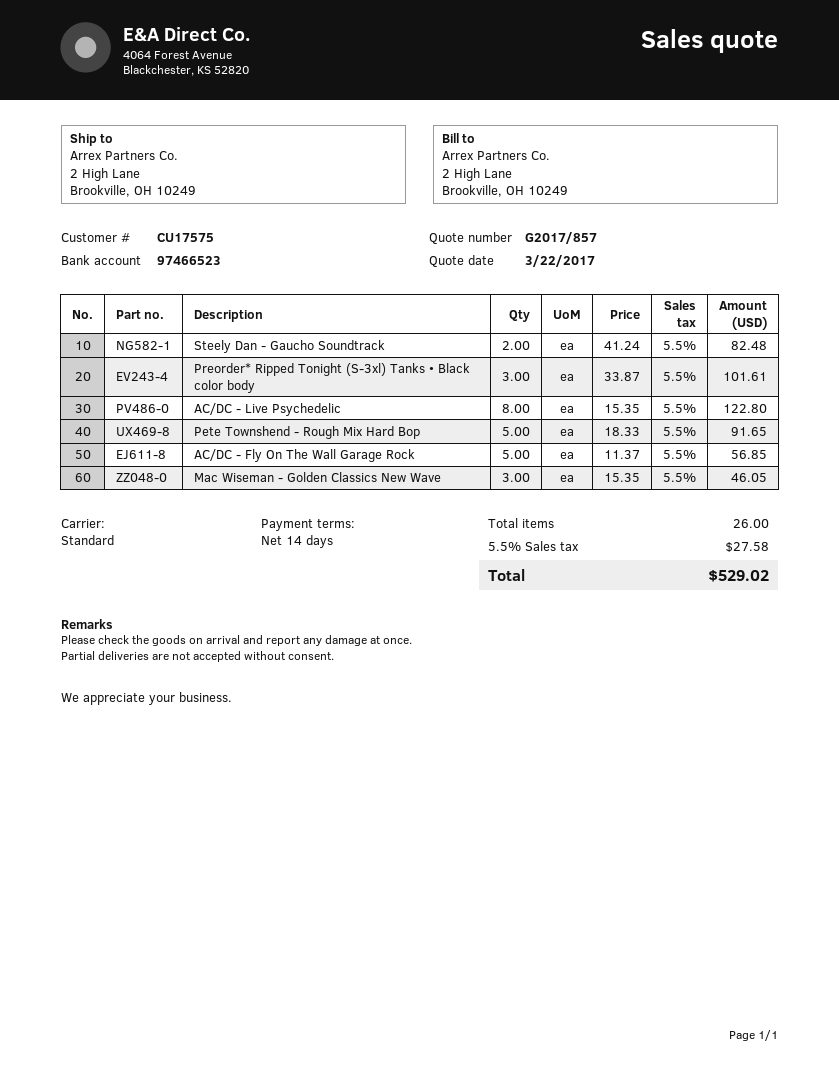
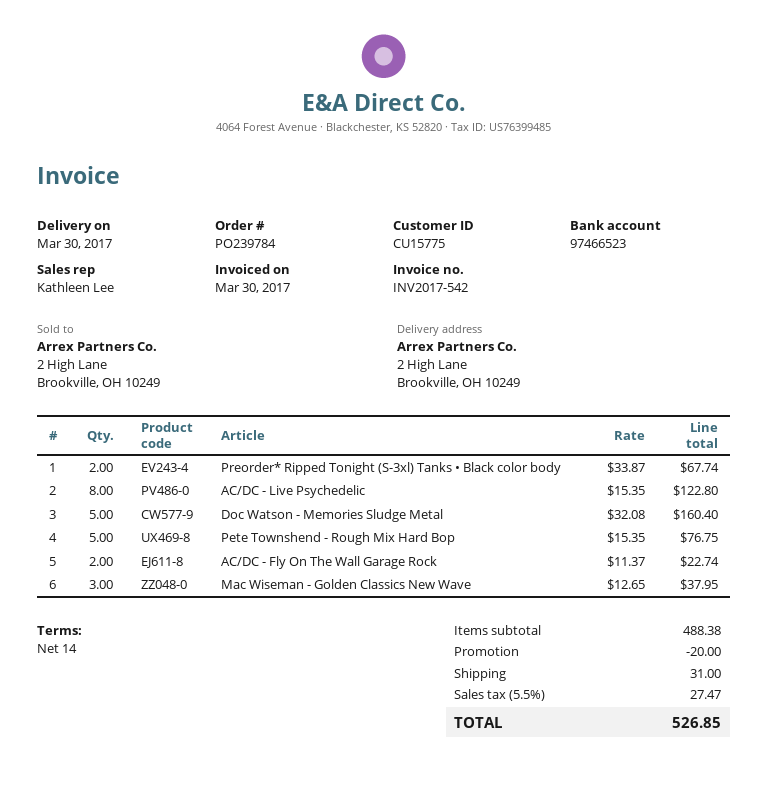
customer number: CU17575 -> CU15775
Steely Dan - Gaucho Soundtrack: 2 x 41.24 = 82.48 -> none
Preorder* Ripped Tonight (S-3xl) Tanks • Black color body: 3 x 33.87 = 101.61 -> 2 x 33.87 = 67.74
Pete Townshend - Rough Mix Hard Bop: 5 x 18.33 = 91.65 -> 5 x 15.35 = 76.75
AC/DC - Fly On The Wall Garage Rock: 5 x 11.37 = 56.85 -> 2 x 11.37 = 22.74
Mac Wiseman - Golden Classics New Wave: 3 x 15.35 = 46.05 -> 3 x 12.65 = 37.95
Doc Watson - Memories Sludge Metal: none -> 5 x 32.08 = 160.40
discount: none -> 20.00
shipping: none -> 31.00
tax: 5.5% = 27.58 -> 5.5% = 27.47
total: 529.02 -> 526.85

